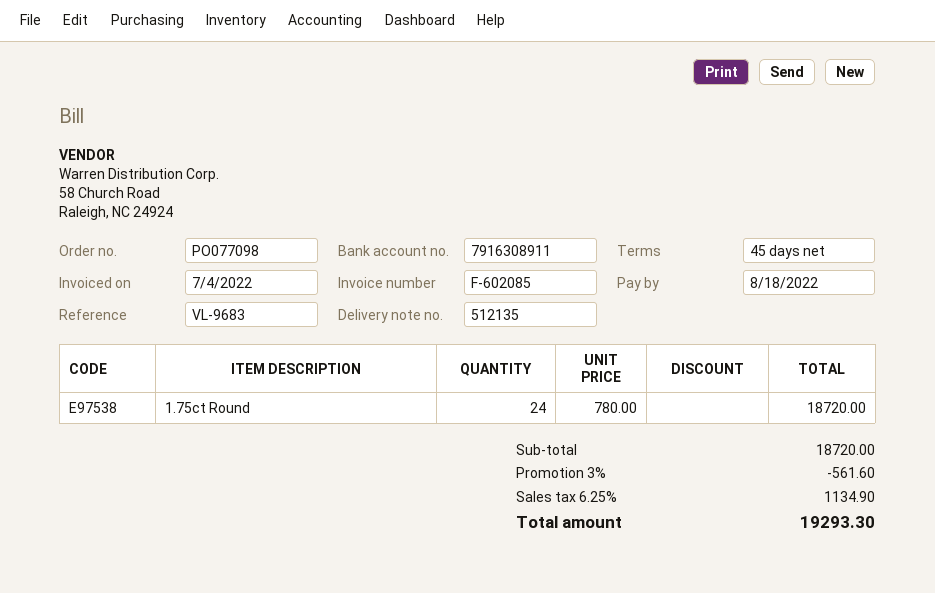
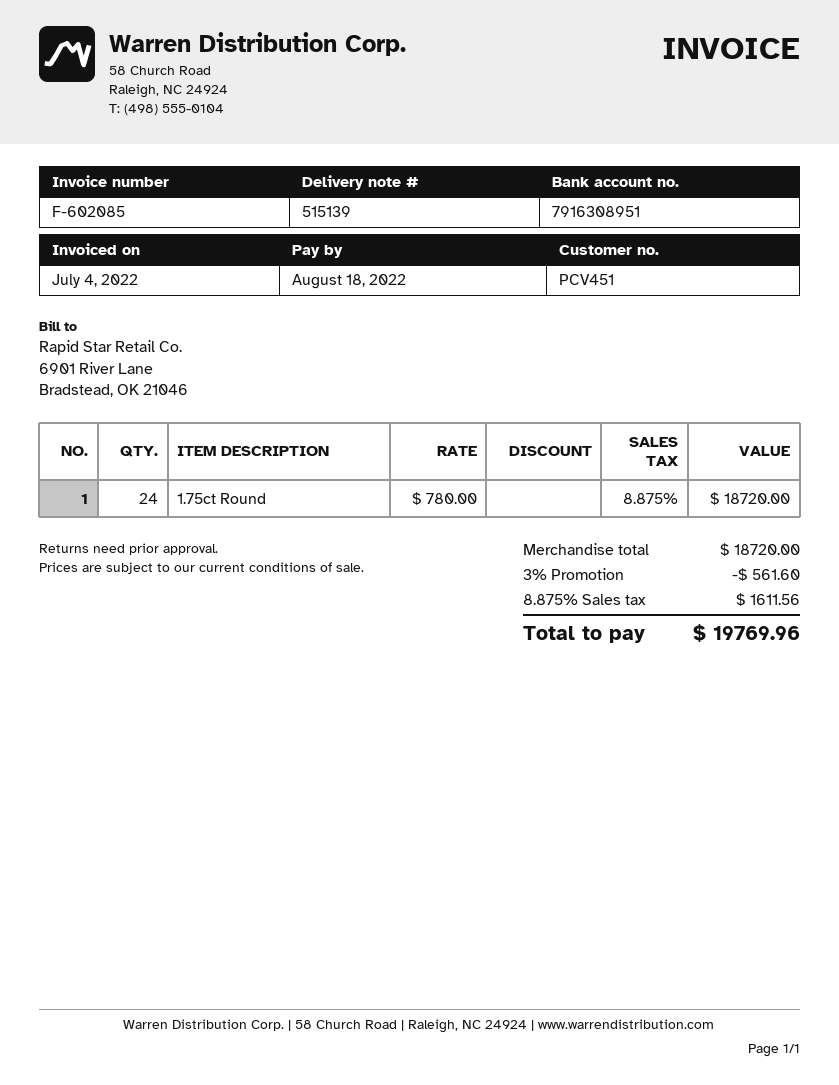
delivery note number: 512135 -> 515139
bank account: 7916308911 -> 7916308951
tax: 6.25% = 1134.90 -> 8.875% = 1611.56
total: 19293.30 -> 19769.96

